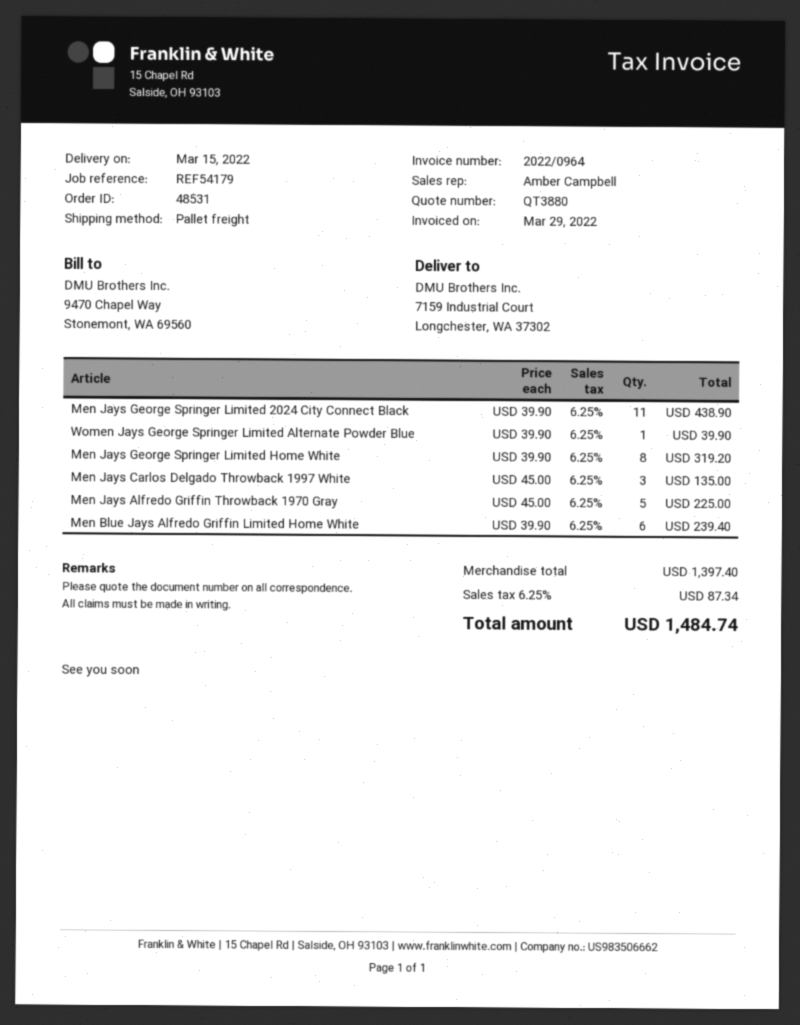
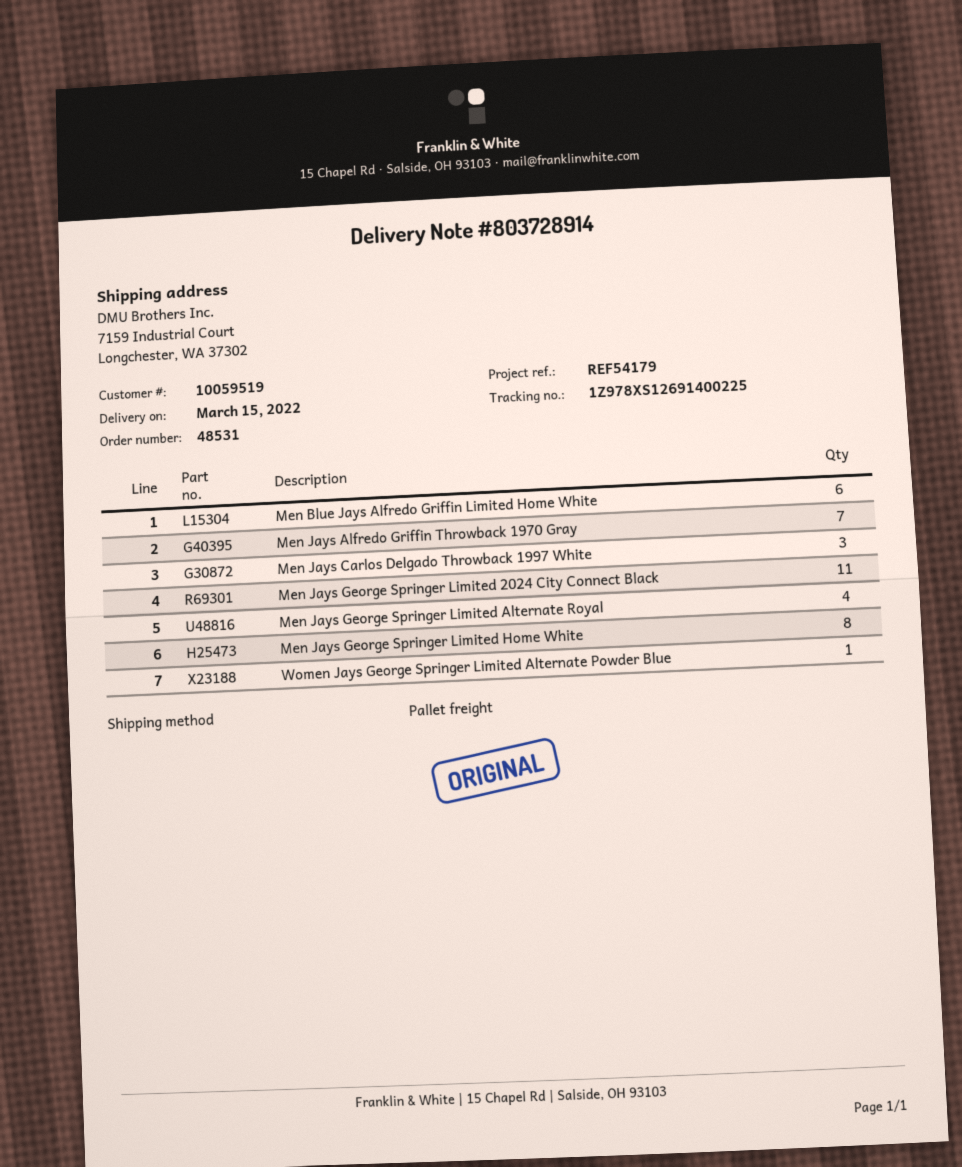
Men Jays Alfredo Griffin Throwback 1970 Gray: 5 -> 7
Men Jays George Springer Limited Alternate Royal: none -> 4

